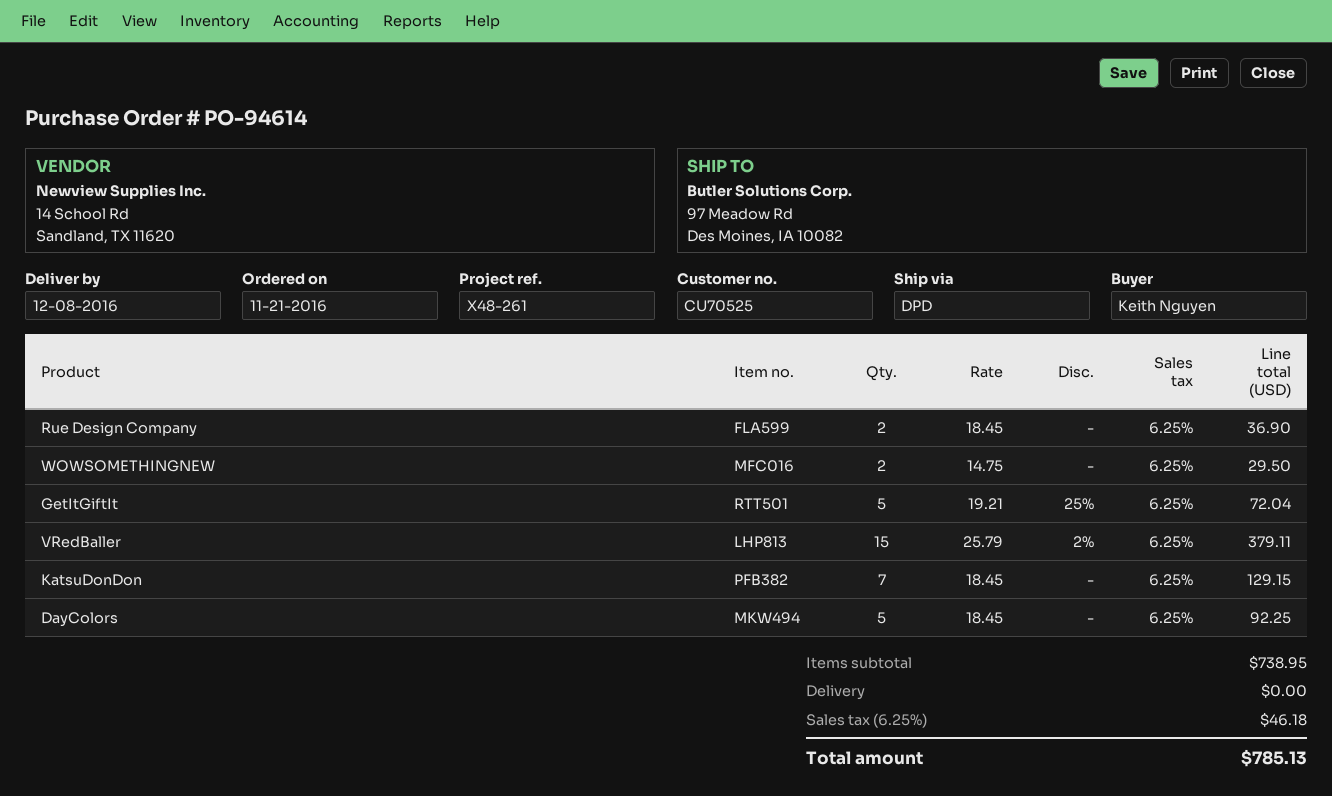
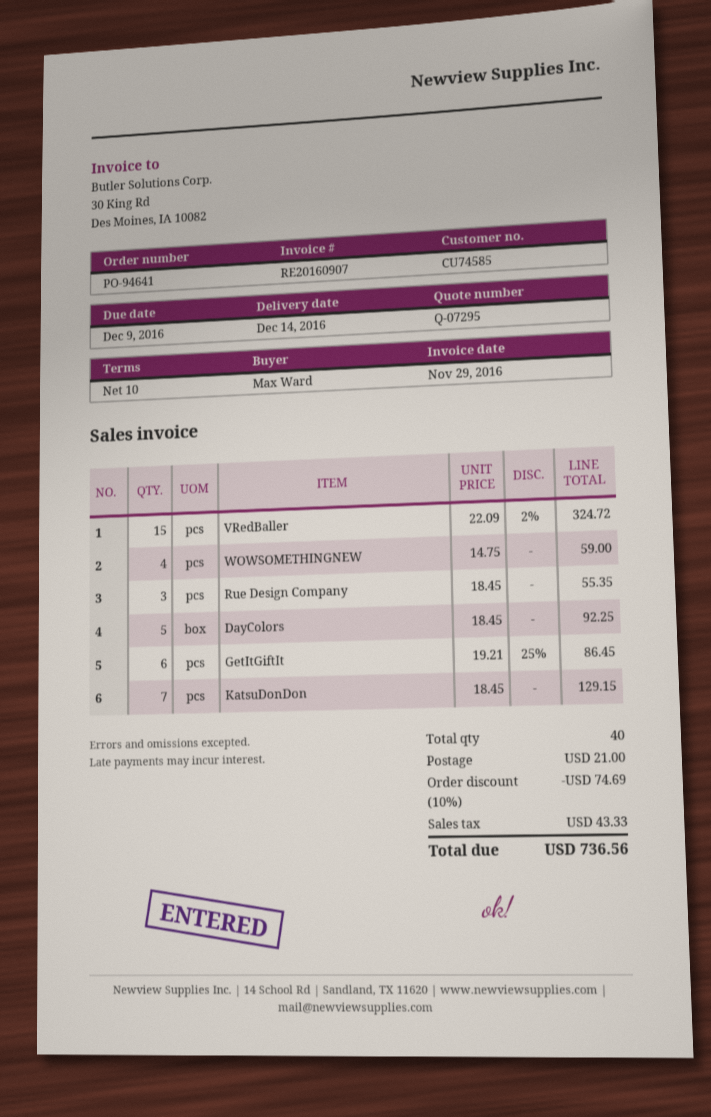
order number: PO-94614 -> PO-94641
delivery date: 2016-12-08 -> 2016-12-14
customer number: CU70525 -> CU74585
ordered by: Keith Nguyen -> Max Ward
Rue Design Company: 2 x 18.45 = 36.90 -> 3 x 18.45 = 55.35
WOWSOMETHINGNEW: 2 x 14.75 = 29.50 -> 4 x 14.75 = 59.00
GetItGiftIt: 5 x 19.21 - 25% = 72.04 -> 6 x 19.21 - 25% = 86.45
VRedBaller: 15 x 25.79 - 2% = 379.11 -> 15 x 22.09 - 2% = 324.72
discount: none -> 10% = 74.69
shipping: 0.00 -> 21.00
tax: 46.18 -> 43.33
total: 785.13 -> 736.56

